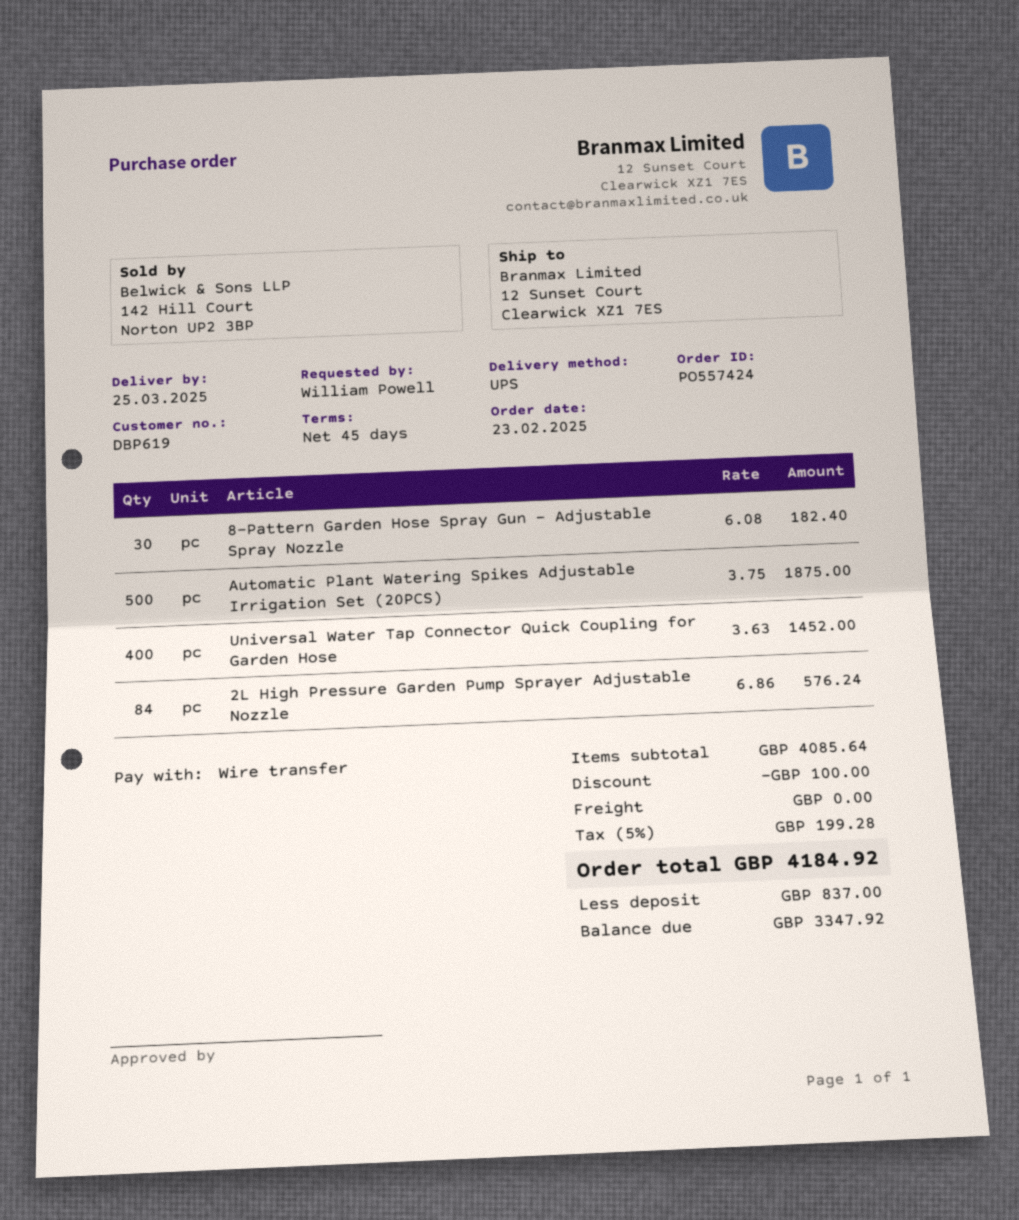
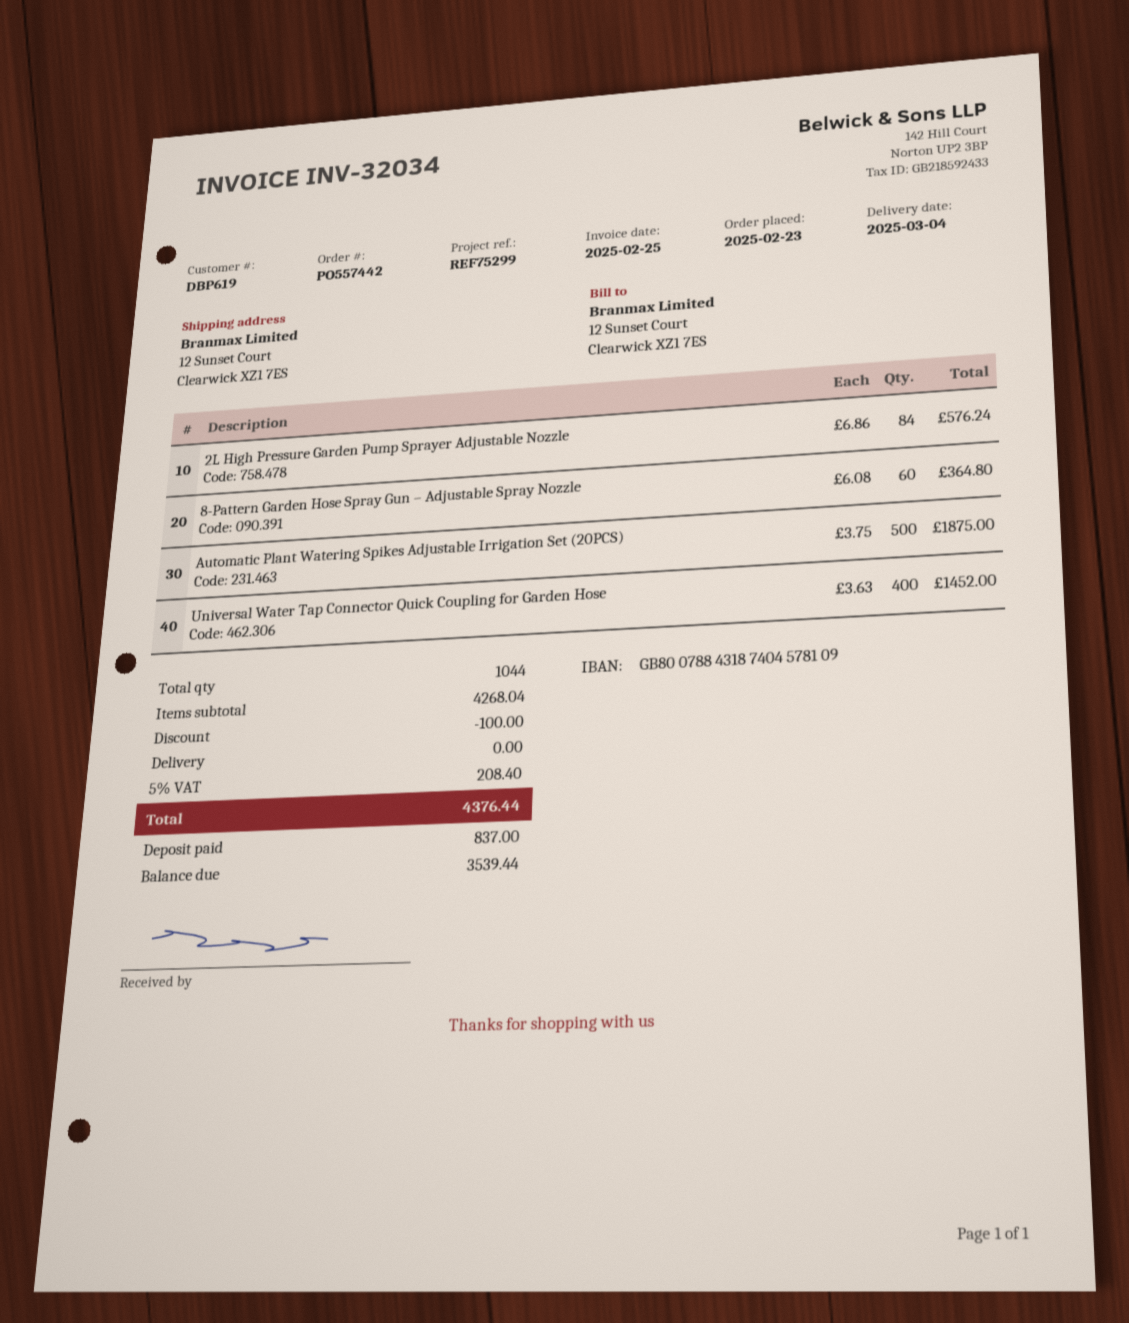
order number: PO557424 -> PO557442
delivery date: 2025-03-25 -> 2025-03-04
8-Pattern Garden Hose Spray Gun – Adjustable Spray Nozzle: 30 x 6.08 = 182.40 -> 60 x 6.08 = 364.80
subtotal: 4085.64 -> 4268.04
tax: 5% = 199.28 -> 5% = 208.40
total: 4184.92 -> 4376.44
balance: 3347.92 -> 3539.44

